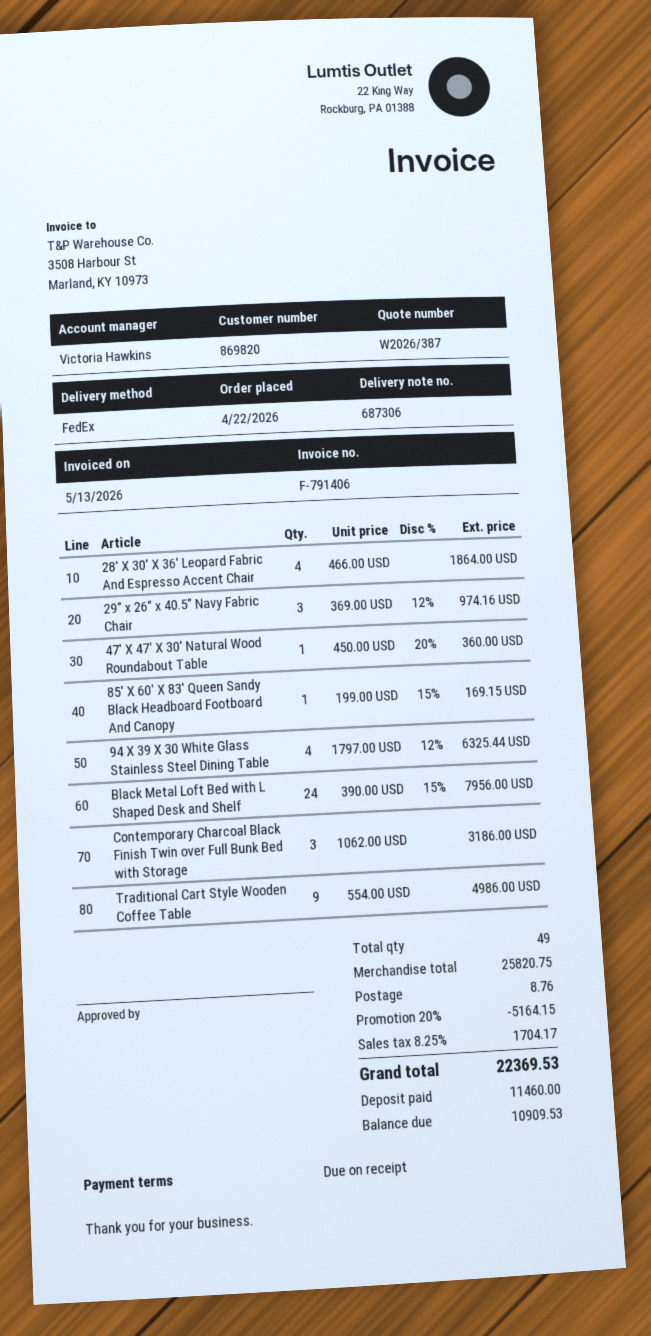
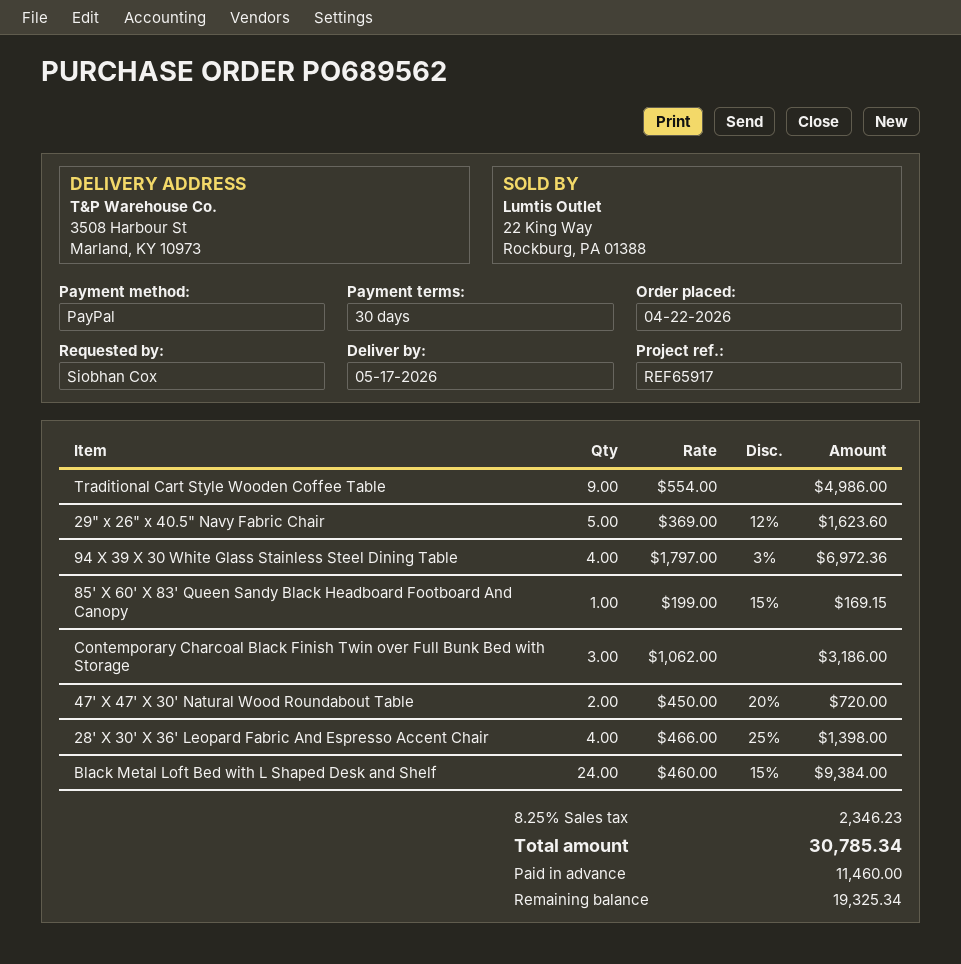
payment terms: on receipt -> 30 days
28' X 30' X 36' Leopard Fabric And Espresso Accent Chair: 4 x 466.00 = 1864.00 -> 4 x 466.00 - 25% = 1398.00
29" x 26" x 40.5" Navy Fabric Chair: 3 x 369.00 - 12% = 974.16 -> 5 x 369.00 - 12% = 1623.60
47' X 47' X 30' Natural Wood Roundabout Table: 1 x 450.00 - 20% = 360.00 -> 2 x 450.00 - 20% = 720.00
94 X 39 X 30 White Glass Stainless Steel Dining Table: 4 x 1797.00 - 12% = 6325.44 -> 4 x 1797.00 - 3% = 6972.36
Black Metal Loft Bed with L Shaped Desk and Shelf: 24 x 390.00 - 15% = 7956.00 -> 24 x 460.00 - 15% = 9384.00
discount: 20% = 5164.15 -> none
shipping: 8.76 -> none
tax: 8.25% = 1704.17 -> 8.25% = 2346.23
total: 22369.53 -> 30785.34
balance: 10909.53 -> 19325.34

